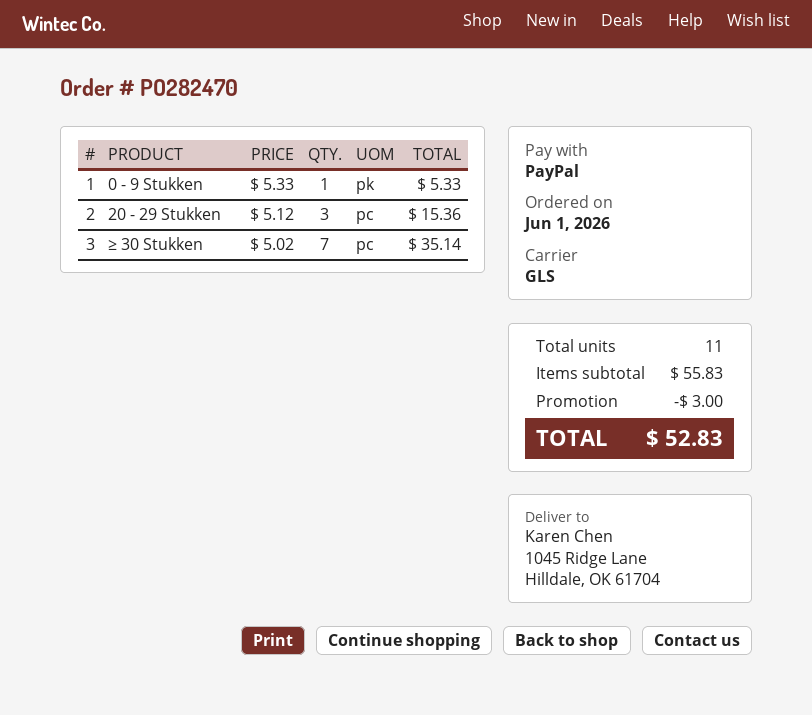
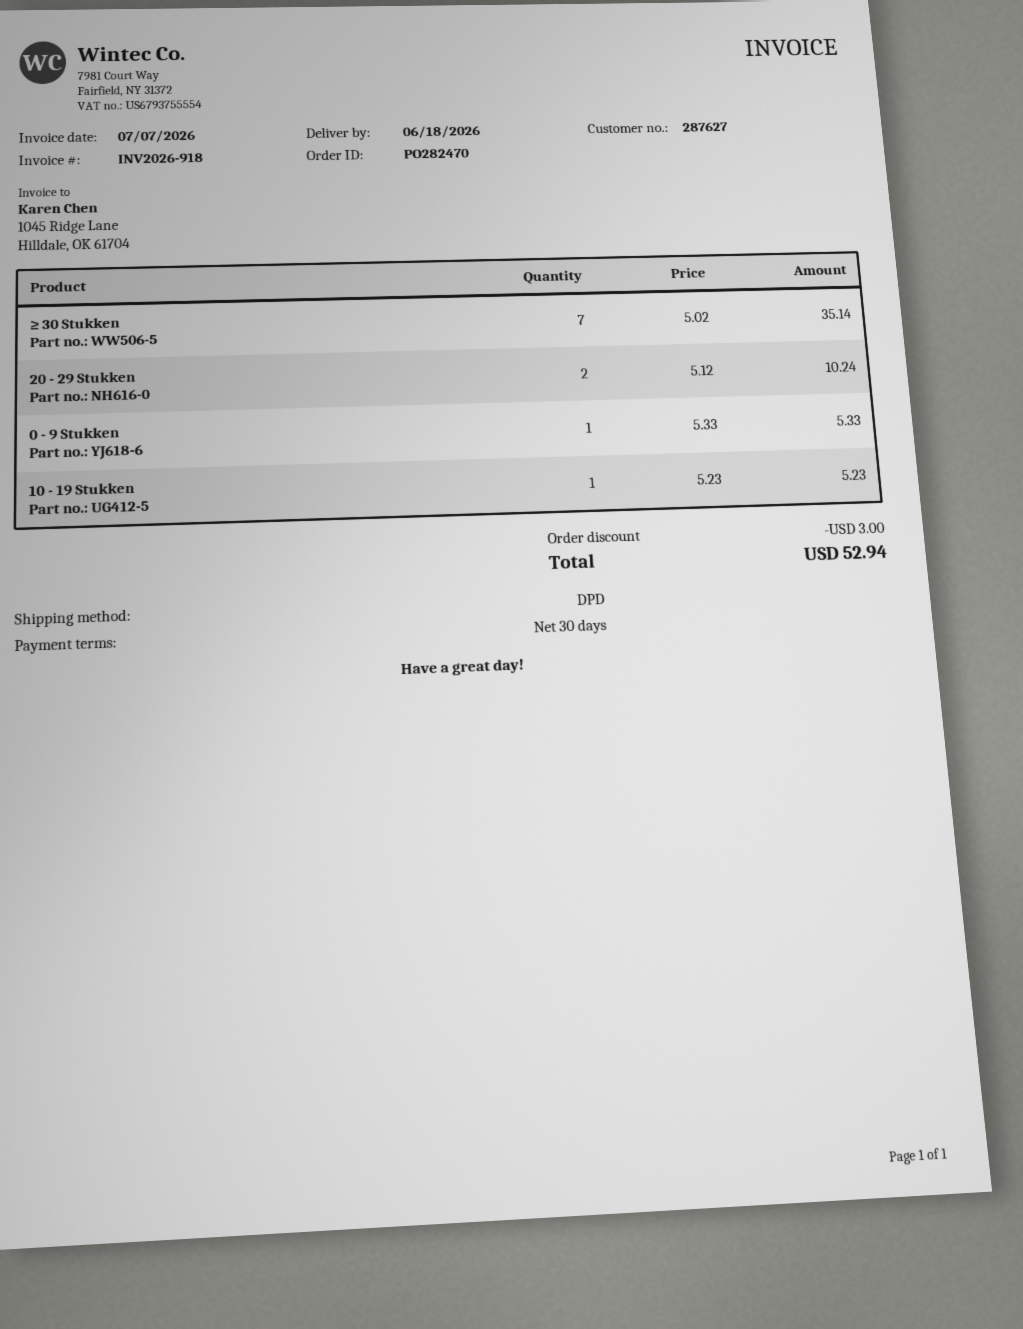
shipping method: GLS -> DPD
20 - 29 Stukken: 3 x 5.12 = 15.36 -> 2 x 5.12 = 10.24
10 - 19 Stukken: none -> 1 x 5.23 = 5.23
total: 52.83 -> 52.94

